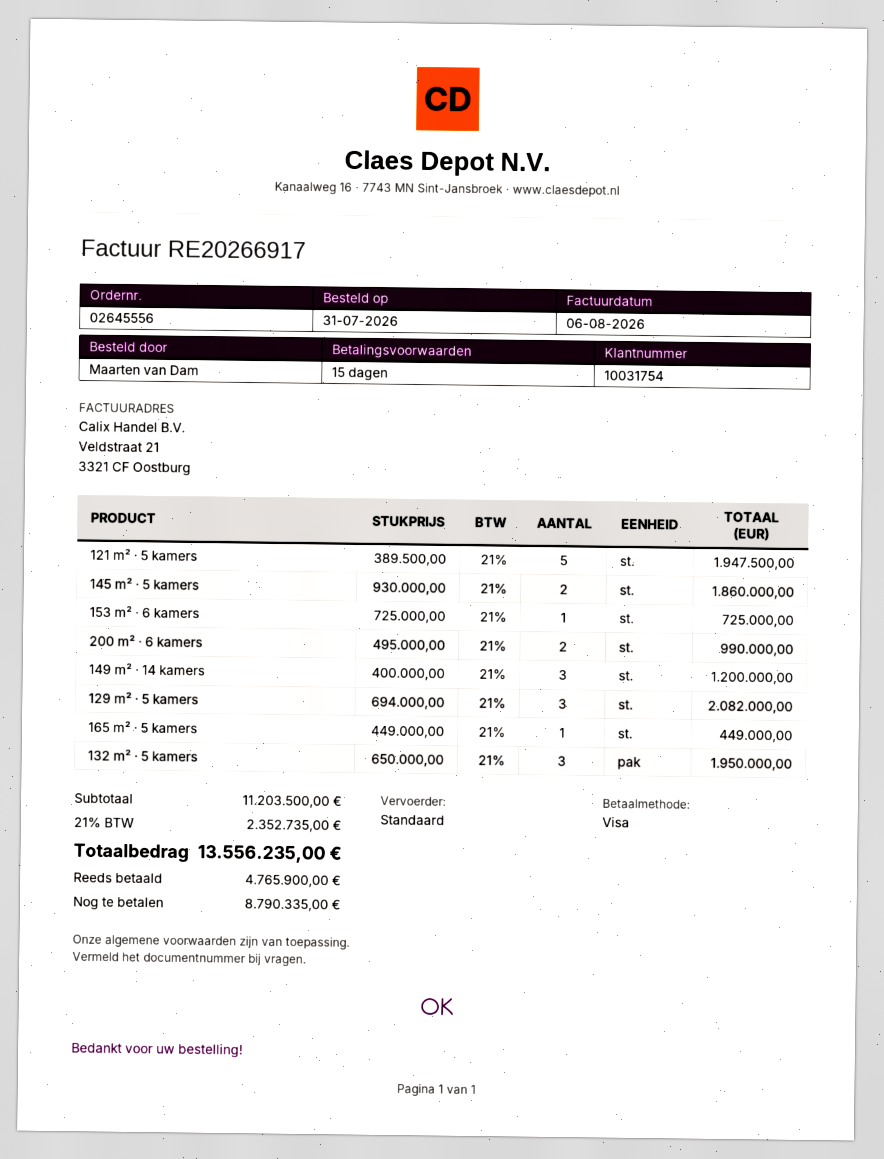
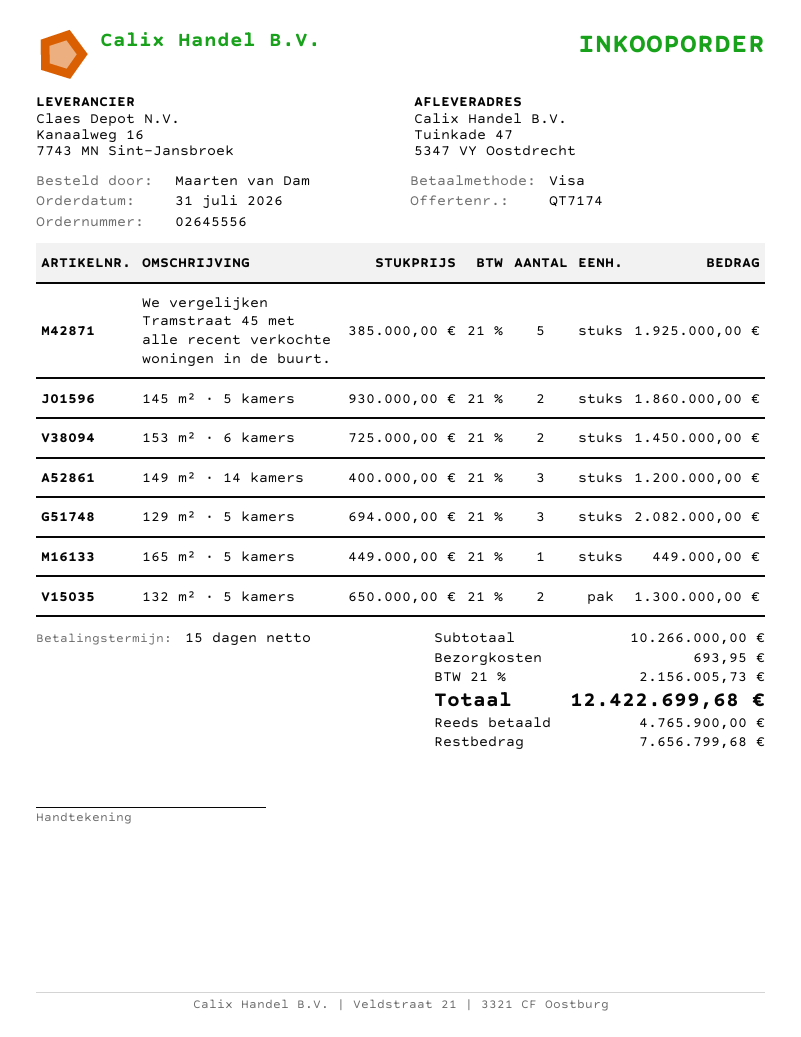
121 m² · 5 kamers: 5 x 389500.00 = 1947500.00 -> none
153 m² · 6 kamers: 1 x 725000.00 = 725000.00 -> 2 x 725000.00 = 1450000.00
200 m² · 6 kamers: 2 x 495000.00 = 990000.00 -> none
132 m² · 5 kamers: 3 x 650000.00 = 1950000.00 -> 2 x 650000.00 = 1300000.00
We vergelijken Tramstraat 45 met alle recent verkochte woningen in de buurt.: none -> 5 x 385000.00 = 1925000.00
subtotal: 11203500.00 -> 10266000.00
shipping: none -> 693.95
tax: 21% = 2352735.00 -> 21% = 2156005.73
total: 13556235.00 -> 12422699.68
balance: 8790335.00 -> 7656799.68

